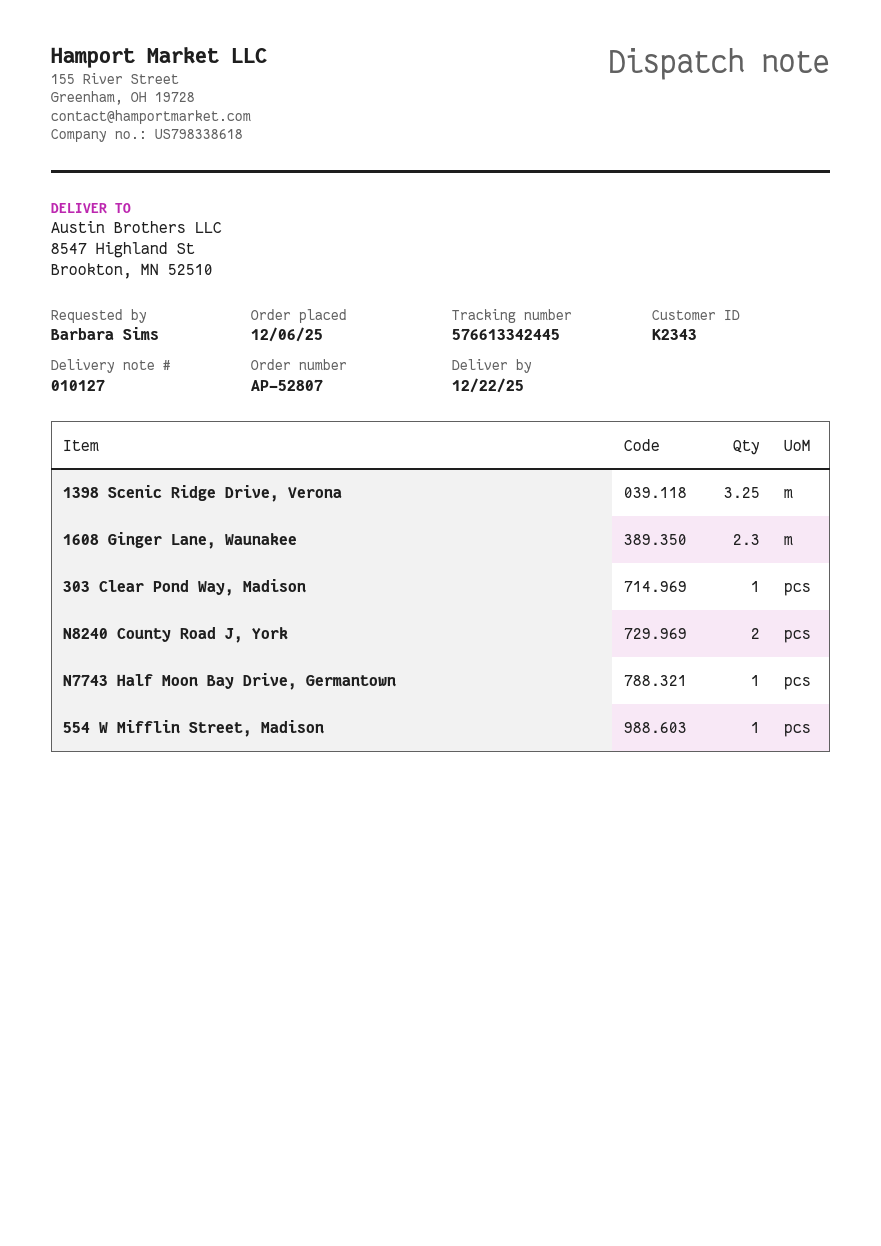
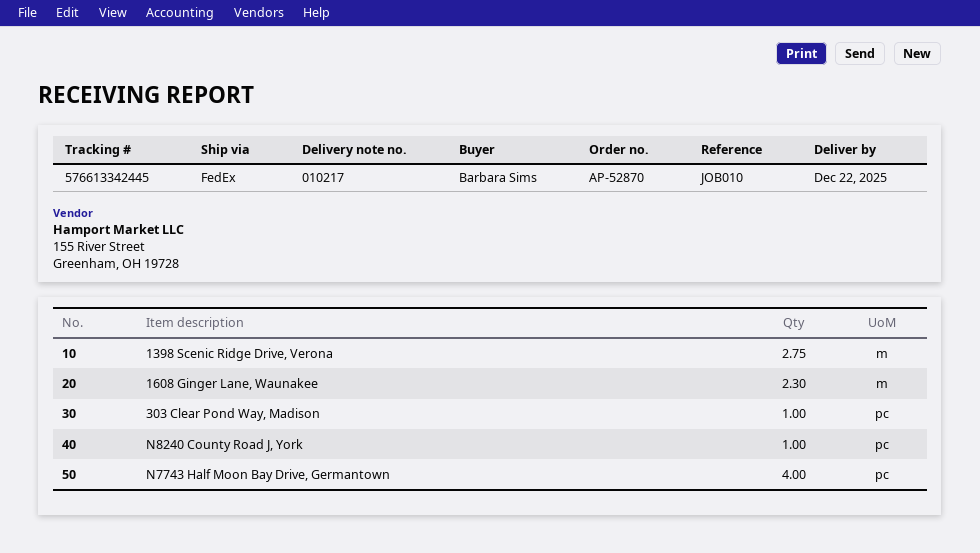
order number: AP-52807 -> AP-52870
delivery note number: 010127 -> 010217
1398 Scenic Ridge Drive, Verona: 3.25 -> 2.75
N8240 County Road J, York: 2 -> 1
N7743 Half Moon Bay Drive, Germantown: 1 -> 4
554 W Mifflin Street, Madison: 1 -> none

